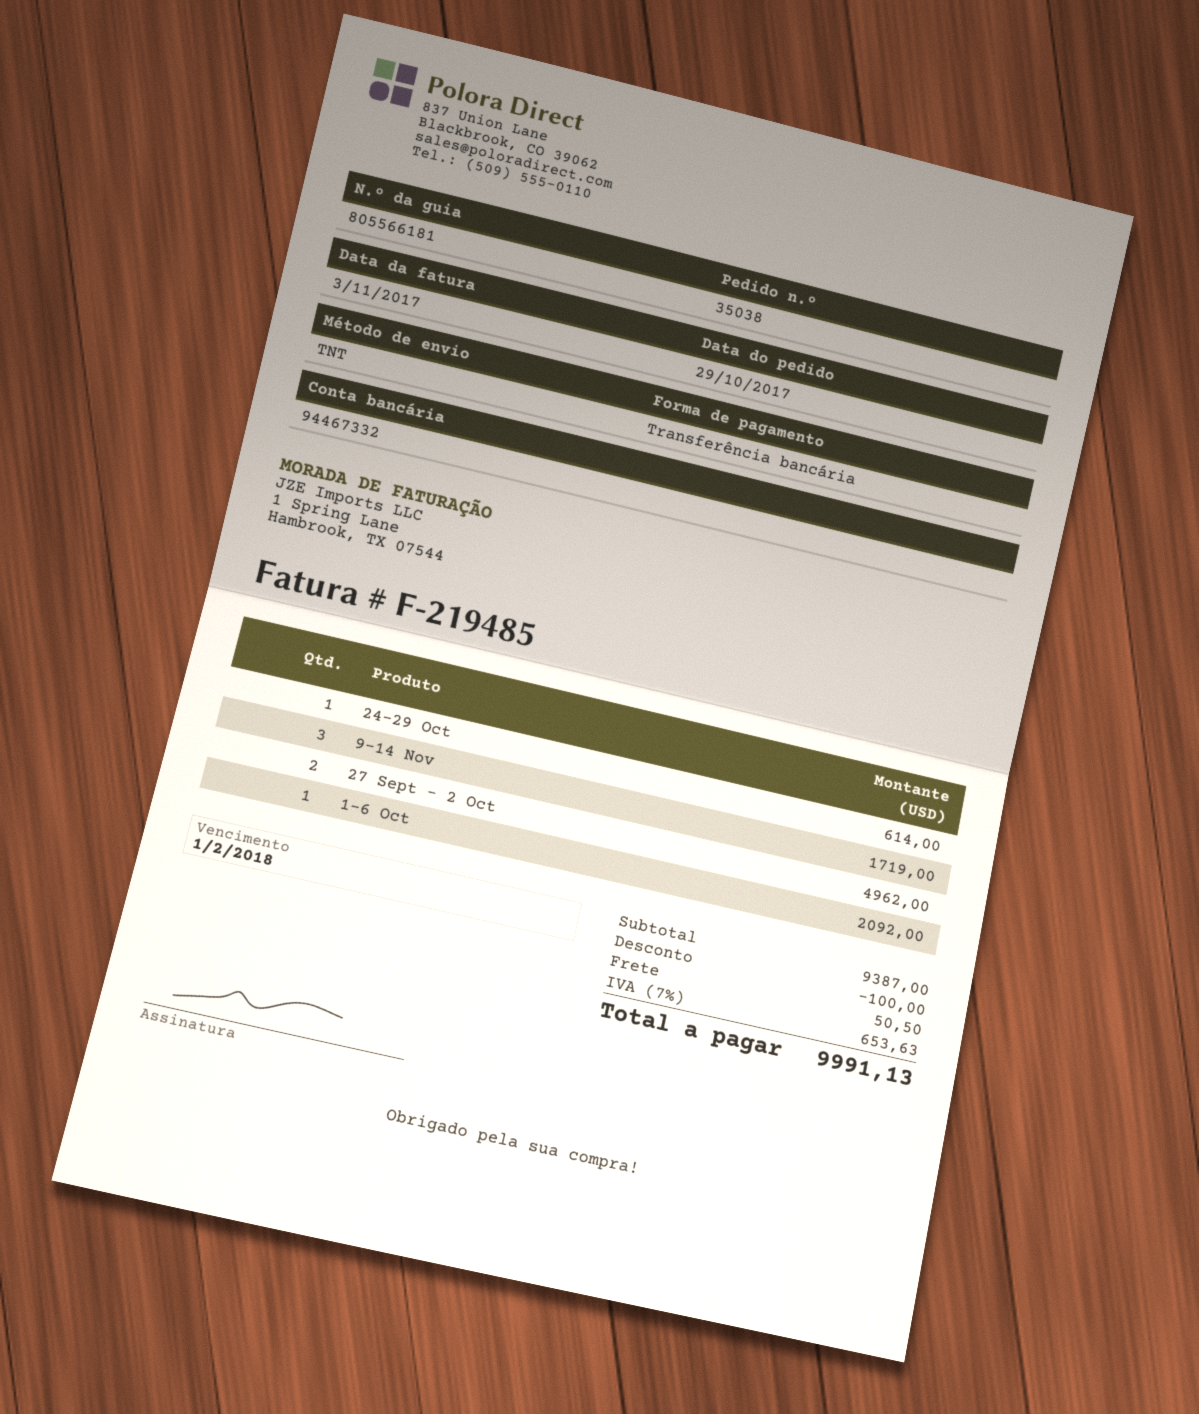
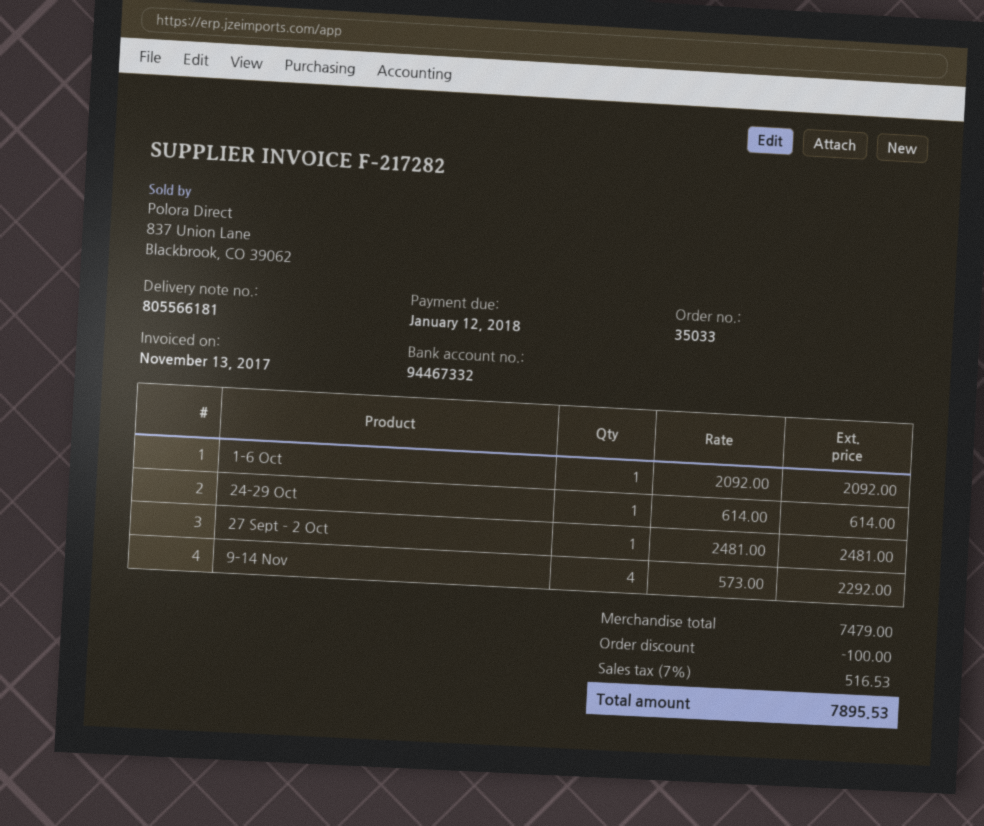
order number: 35038 -> 35033
invoice number: F-219485 -> F-217282
invoice date: 2017-11-03 -> 2017-11-13
due date: 2018-02-01 -> 2018-01-12
9–14 Nov: 3 for 1719.00 -> 4 for 2292.00
27 Sept – 2 Oct: 2 for 4962.00 -> 1 for 2481.00
subtotal: 9387.00 -> 7479.00
shipping: 50.50 -> none
tax: 7% = 653.63 -> 7% = 516.53
total: 9991.13 -> 7895.53

